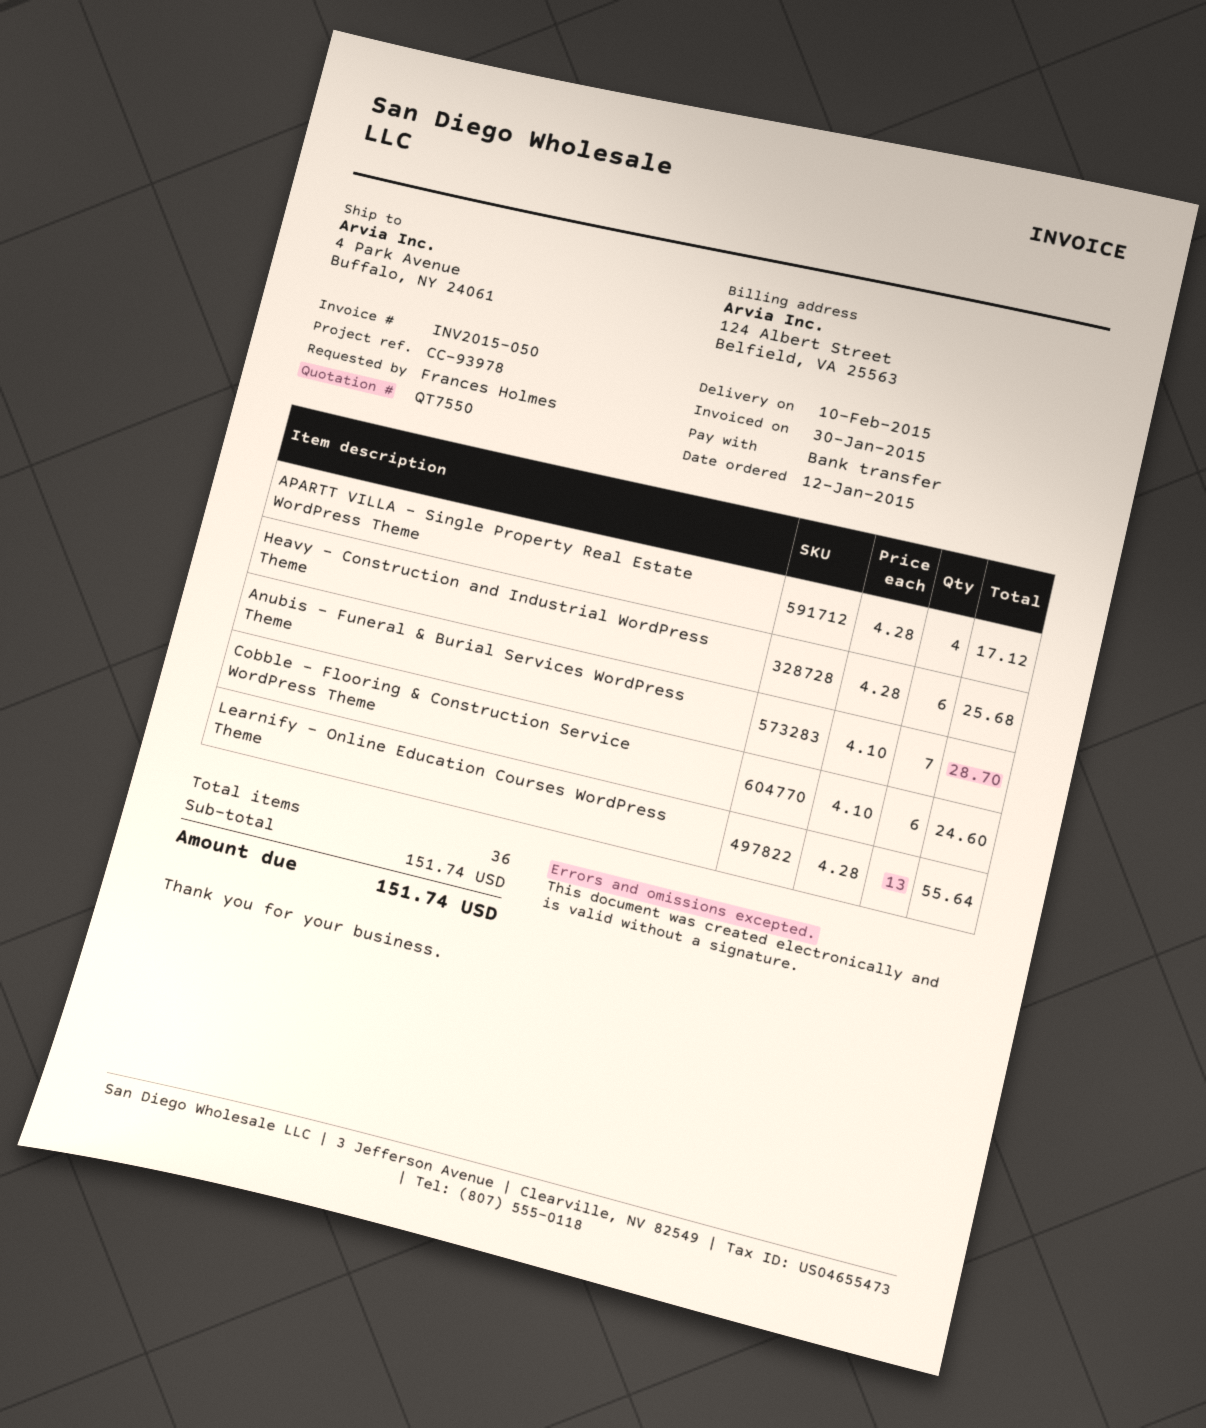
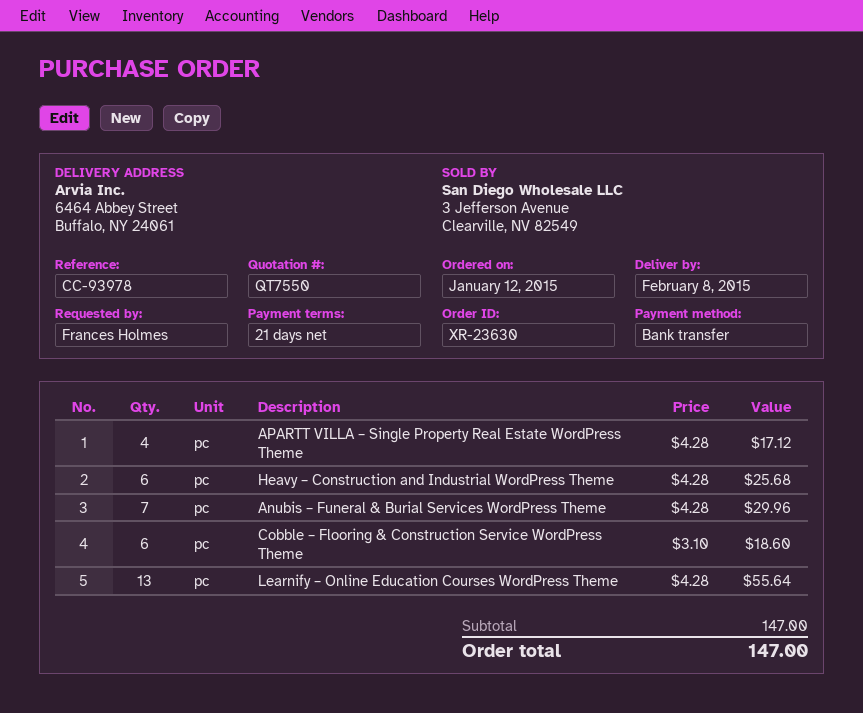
delivery date: 2015-02-10 -> 2015-02-08
ship to: 4 Park Avenue, Buffalo, NY 24061 -> 6464 Abbey Street, Buffalo, NY 24061
Anubis – Funeral & Burial Services WordPress Theme: 7 x 4.10 = 28.70 -> 7 x 4.28 = 29.96
Cobble – Flooring & Construction Service WordPress Theme: 6 x 4.10 = 24.60 -> 6 x 3.10 = 18.60
subtotal: 151.74 -> 147.00
total: 151.74 -> 147.00

